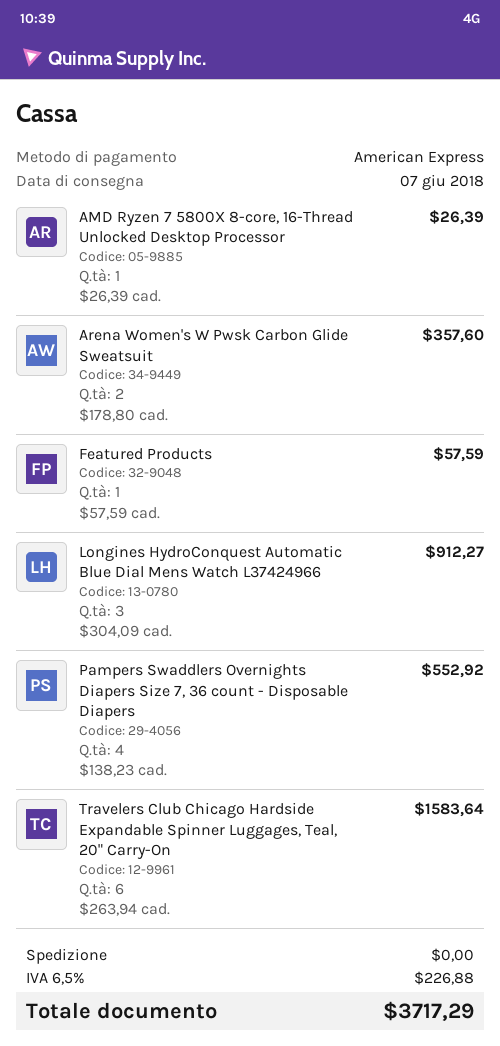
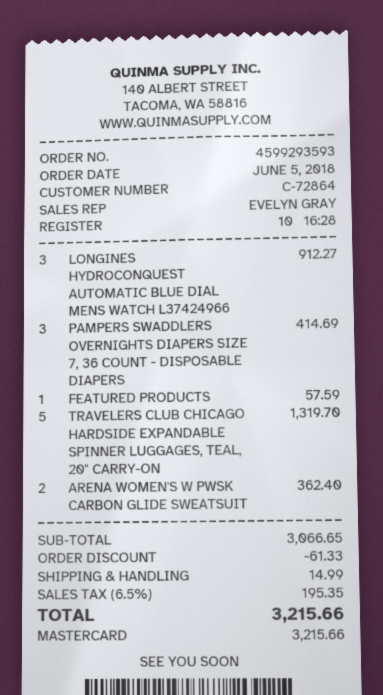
payment method: American Express -> Mastercard
AMD Ryzen 7 5800X 8-core, 16-Thread Unlocked Desktop Processor: 1 for 26.39 -> none
Arena Women's W Pwsk Carbon Glide Sweatsuit: 2 for 357.60 -> 2 for 362.40
Pampers Swaddlers Overnights Diapers Size 7, 36 count - Disposable Diapers: 4 for 552.92 -> 3 for 414.69
Travelers Club Chicago Hardside Expandable Spinner Luggages, Teal, 20" Carry-On: 6 for 1583.64 -> 5 for 1319.70
discount: none -> 61.33
shipping: 0.00 -> 14.99
tax: 6.5% = 226.88 -> 6.5% = 195.35
total: 3717.29 -> 3215.66

